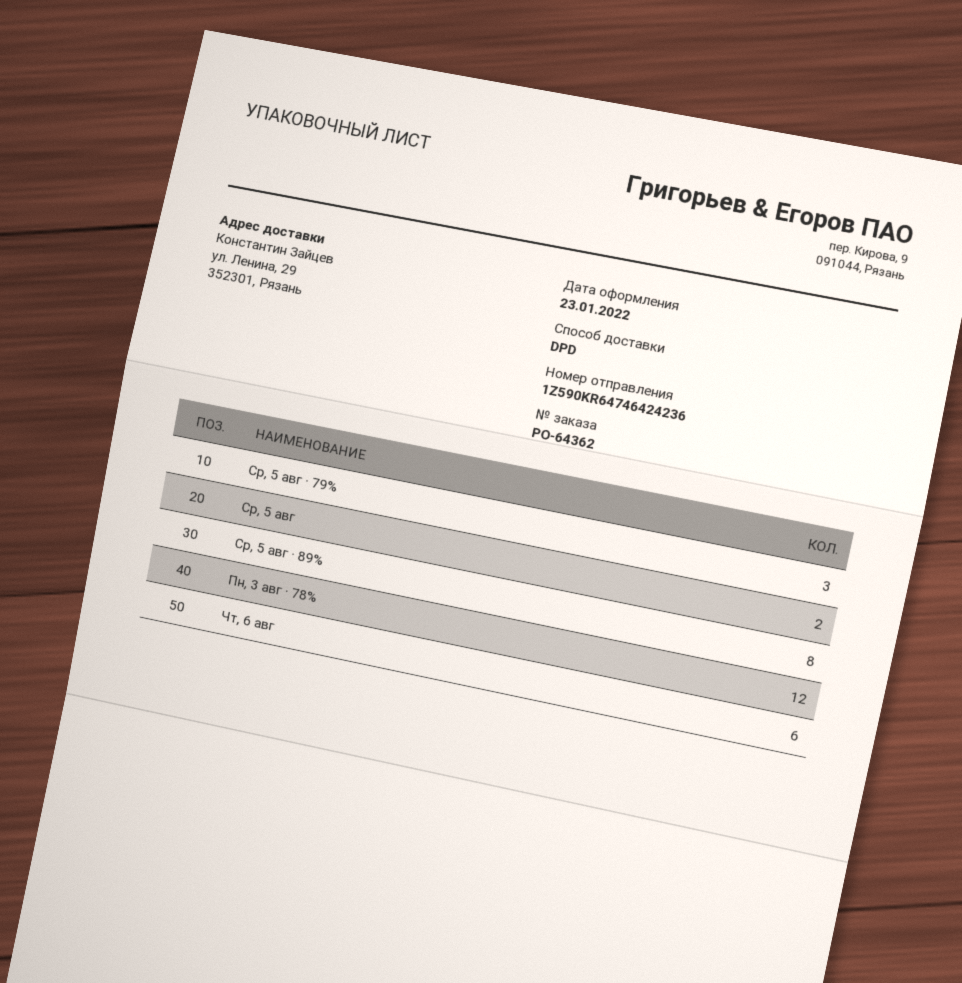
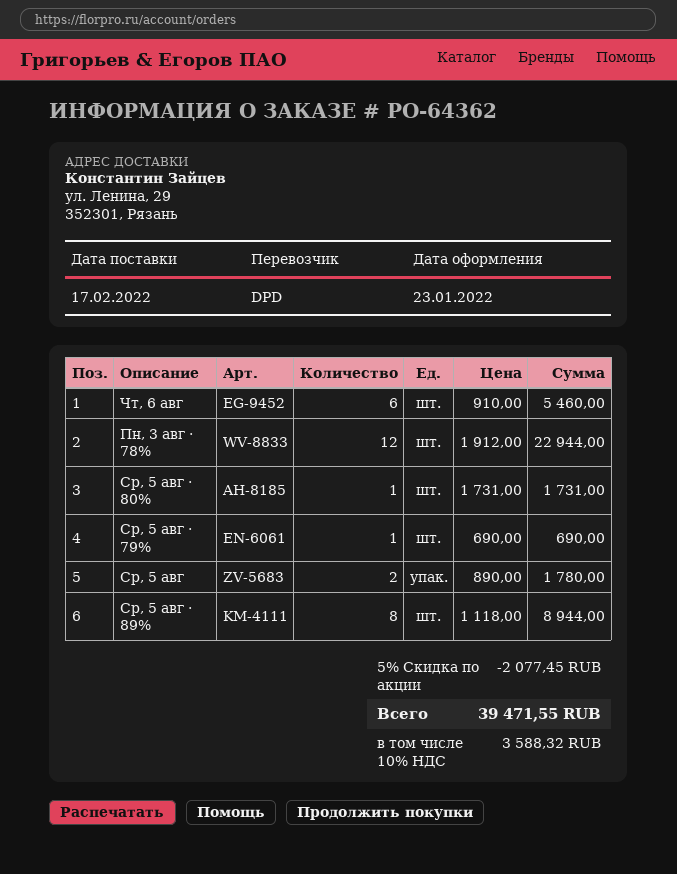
Ср, 5 авг · 79%: 3 -> 1
Ср, 5 авг · 80%: none -> 1

